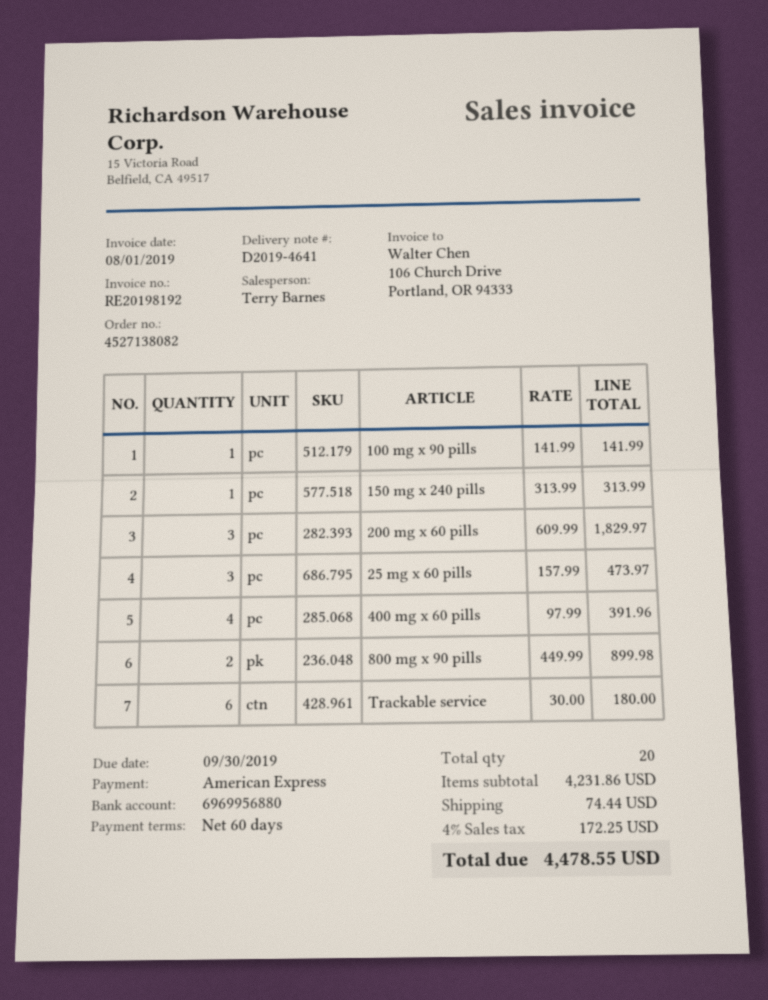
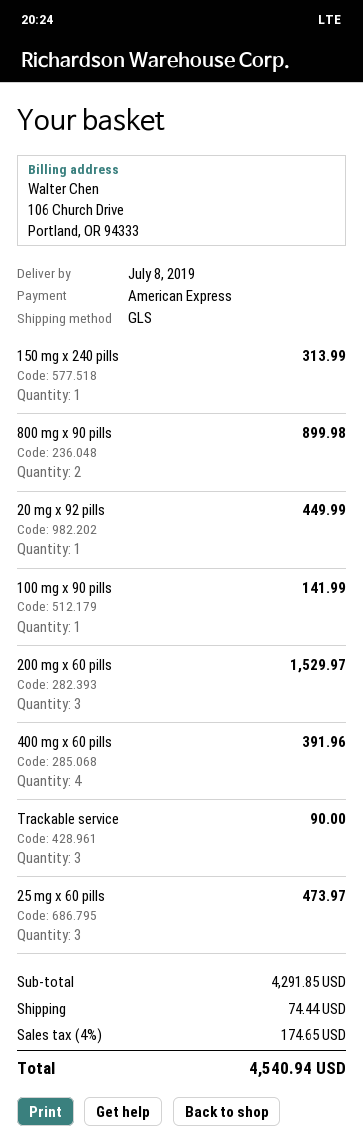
200 mg x 60 pills: 3 for 1829.97 -> 3 for 1529.97
Trackable service: 6 for 180.00 -> 3 for 90.00
20 mg x 92 pills: none -> 1 for 449.99
subtotal: 4231.86 -> 4291.85
tax: 4% = 172.25 -> 4% = 174.65
total: 4478.55 -> 4540.94

